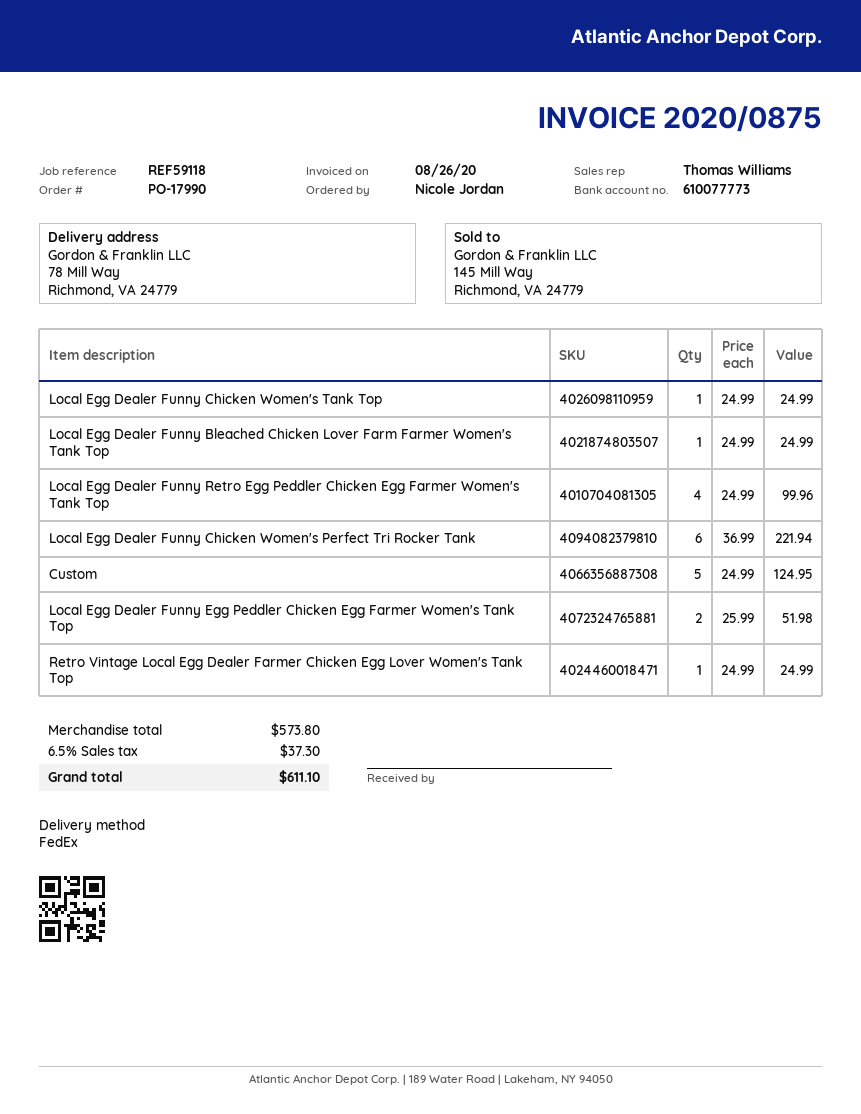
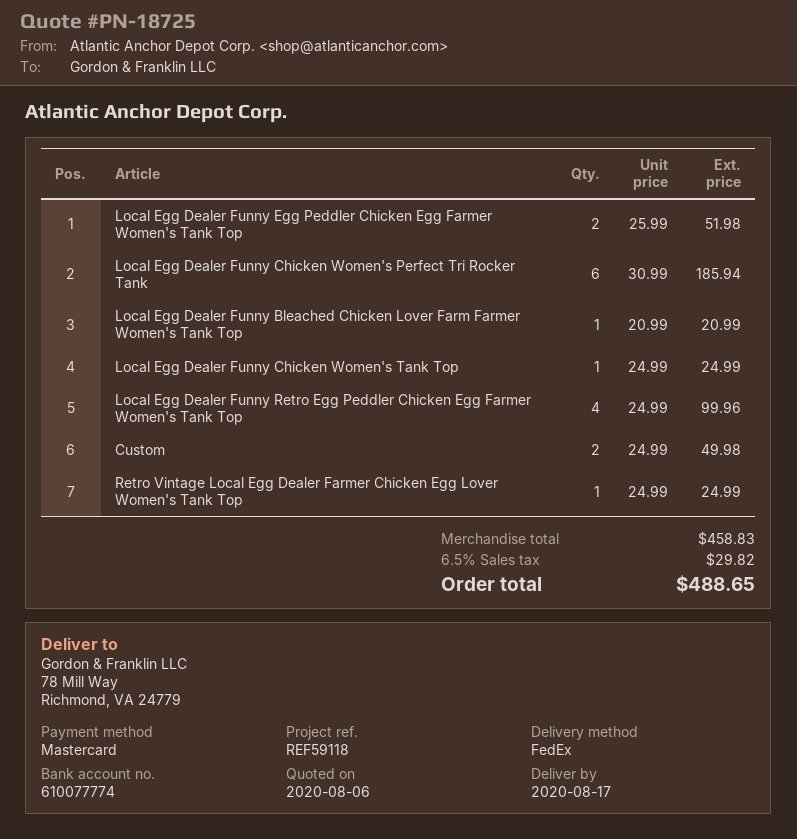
bank account: 610077773 -> 610077774
Local Egg Dealer Funny Bleached Chicken Lover Farm Farmer Women's Tank Top: 1 x 24.99 = 24.99 -> 1 x 20.99 = 20.99
Local Egg Dealer Funny Chicken Women's Perfect Tri Rocker Tank: 6 x 36.99 = 221.94 -> 6 x 30.99 = 185.94
Custom: 5 x 24.99 = 124.95 -> 2 x 24.99 = 49.98
subtotal: 573.80 -> 458.83
tax: 6.5% = 37.30 -> 6.5% = 29.82
total: 611.10 -> 488.65

